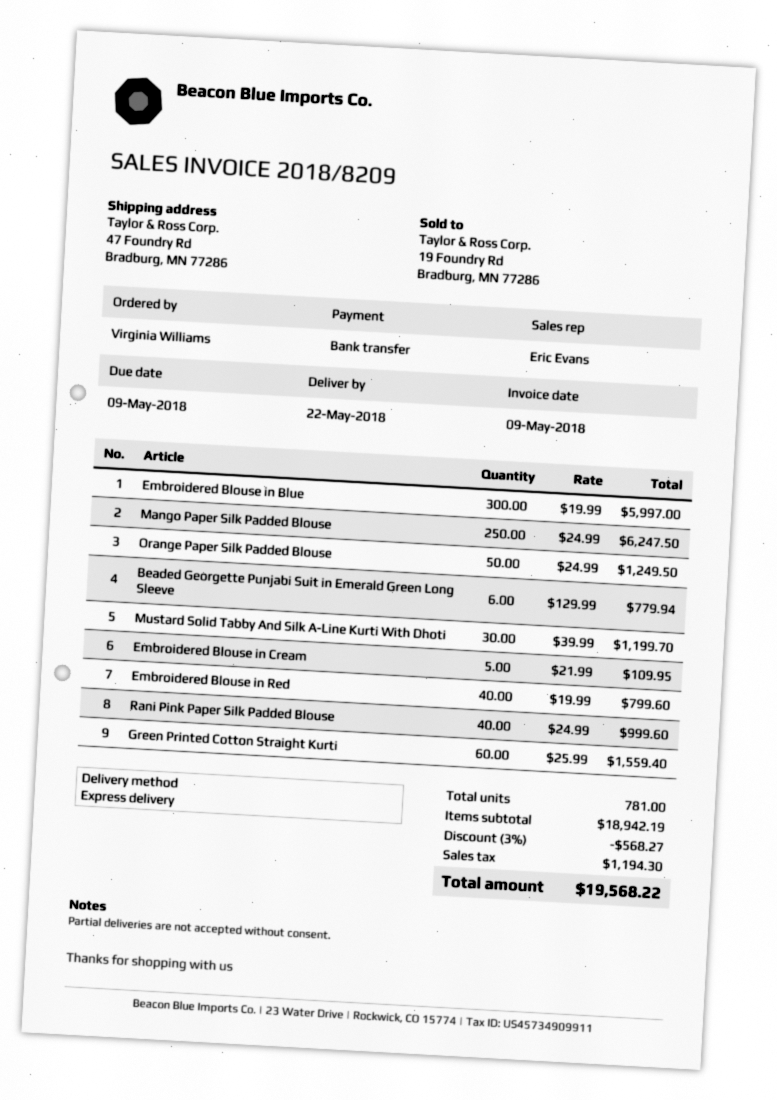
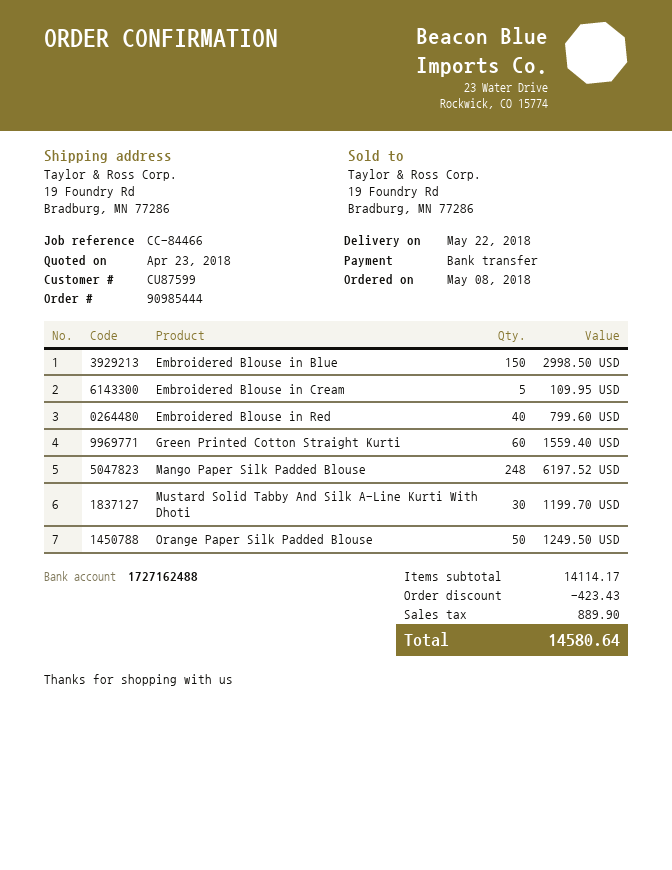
ship to: 47 Foundry Rd, Bradburg, MN 77286 -> 19 Foundry Rd, Bradburg, MN 77286
Embroidered Blouse in Blue: 300 for 5997.00 -> 150 for 2998.50
Mango Paper Silk Padded Blouse: 250 for 6247.50 -> 248 for 6197.52
Beaded Georgette Punjabi Suit in Emerald Green Long Sleeve: 6 for 779.94 -> none
Rani Pink Paper Silk Padded Blouse: 40 for 999.60 -> none
subtotal: 18942.19 -> 14114.17
discount: 568.27 -> 423.43
tax: 1194.30 -> 889.90
total: 19568.22 -> 14580.64

